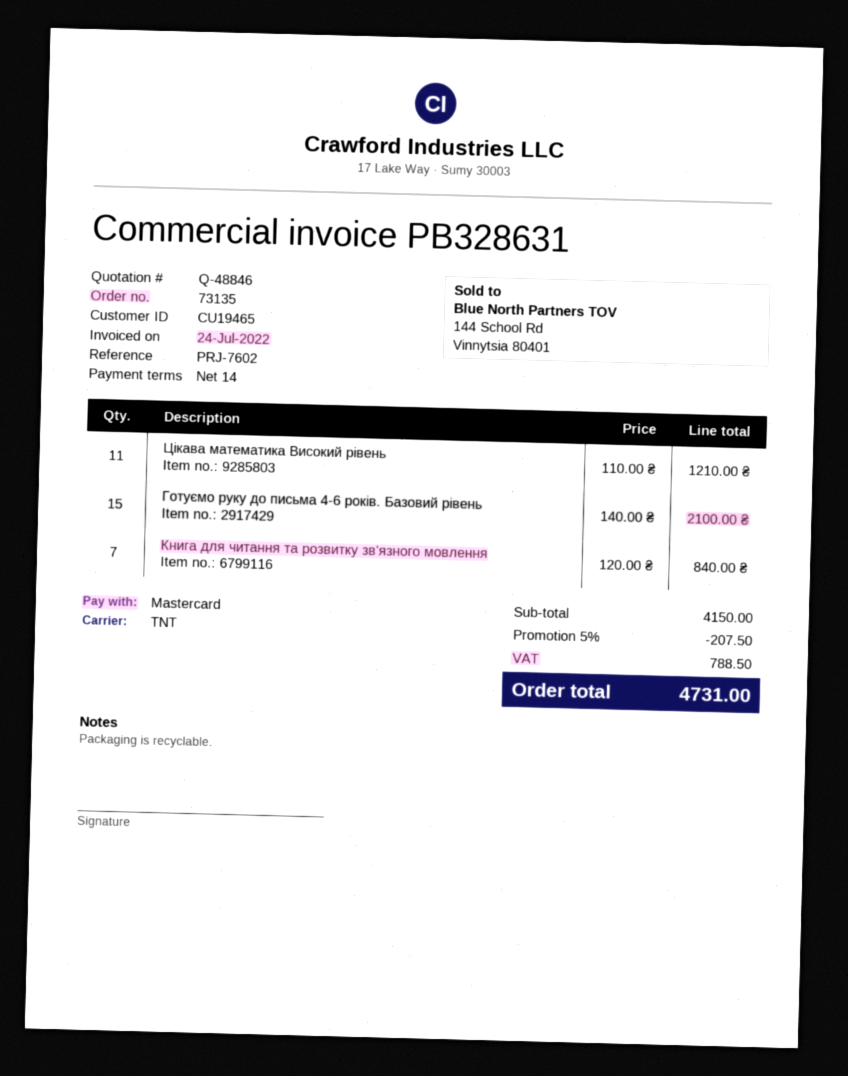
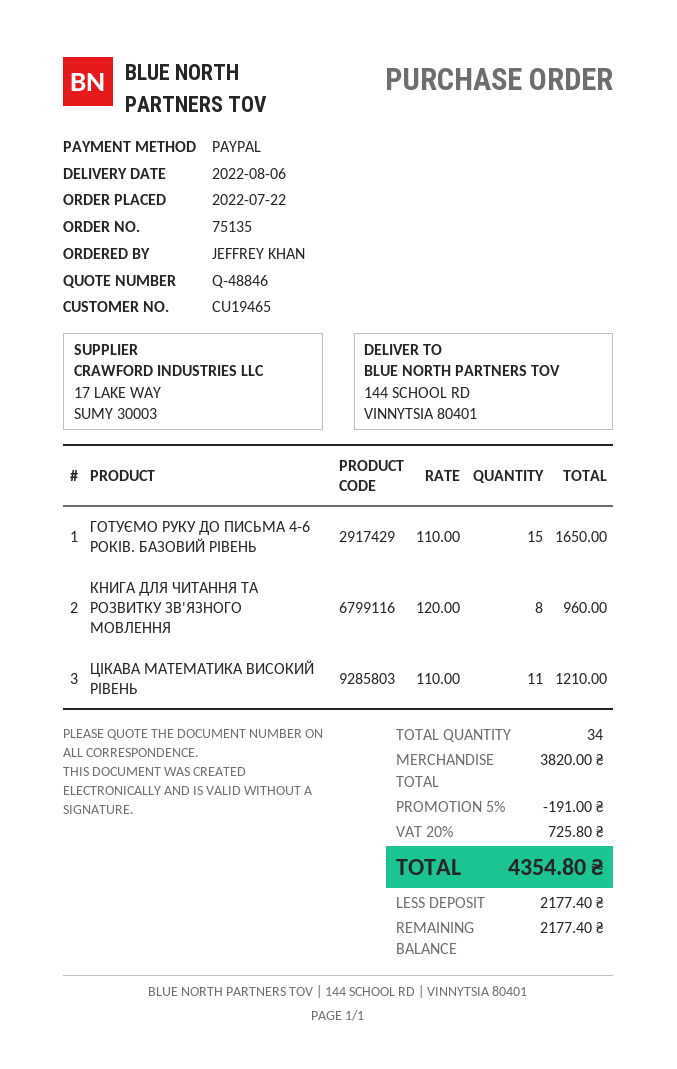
order number: 73135 -> 75135
payment method: Mastercard -> PayPal
Готуємо руку до письма 4-6 років. Базовий рівень: 15 x 140.00 = 2100.00 -> 15 x 110.00 = 1650.00
Книга для читання та розвитку зв'язного мовлення: 7 x 120.00 = 840.00 -> 8 x 120.00 = 960.00
subtotal: 4150.00 -> 3820.00
discount: 5% = 207.50 -> 5% = 191.00
tax: 788.50 -> 725.80
total: 4731.00 -> 4354.80

